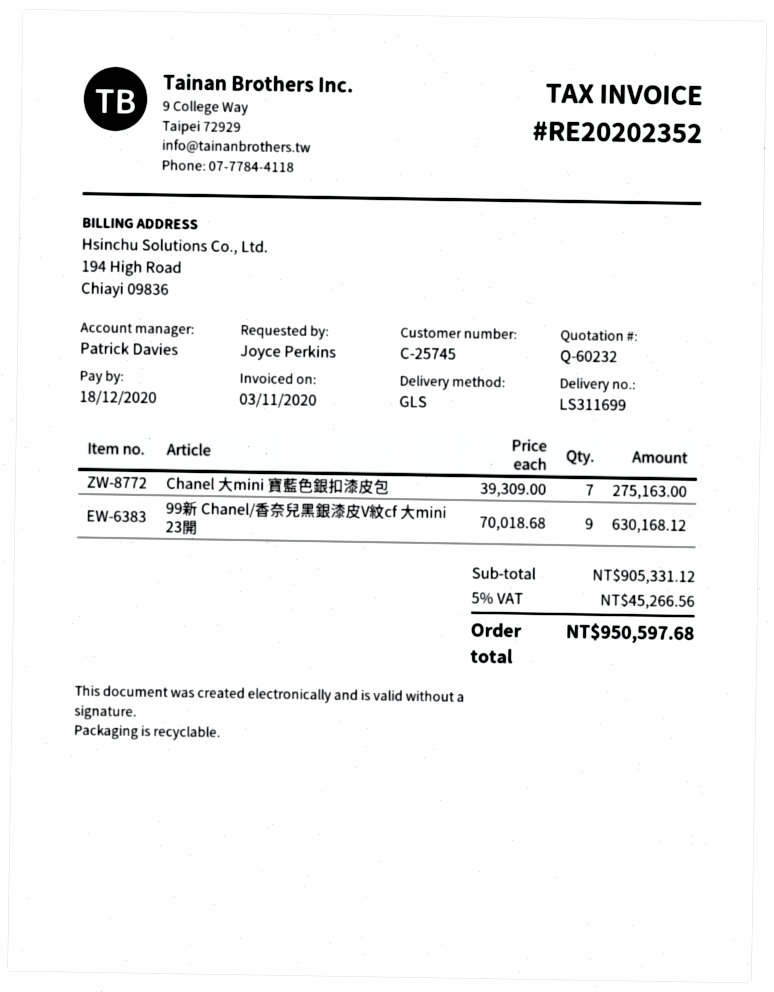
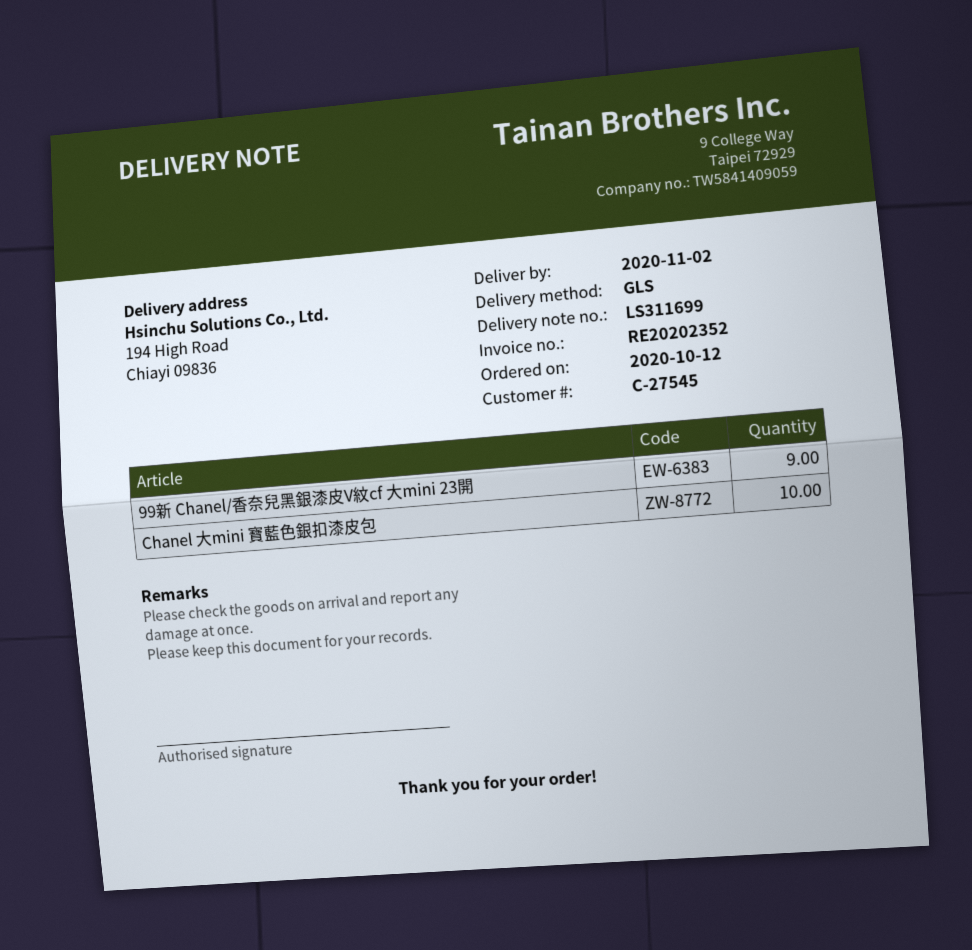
customer number: C-25745 -> C-27545
Chanel 大mini 寶藍色銀扣漆皮包: 7 -> 10

